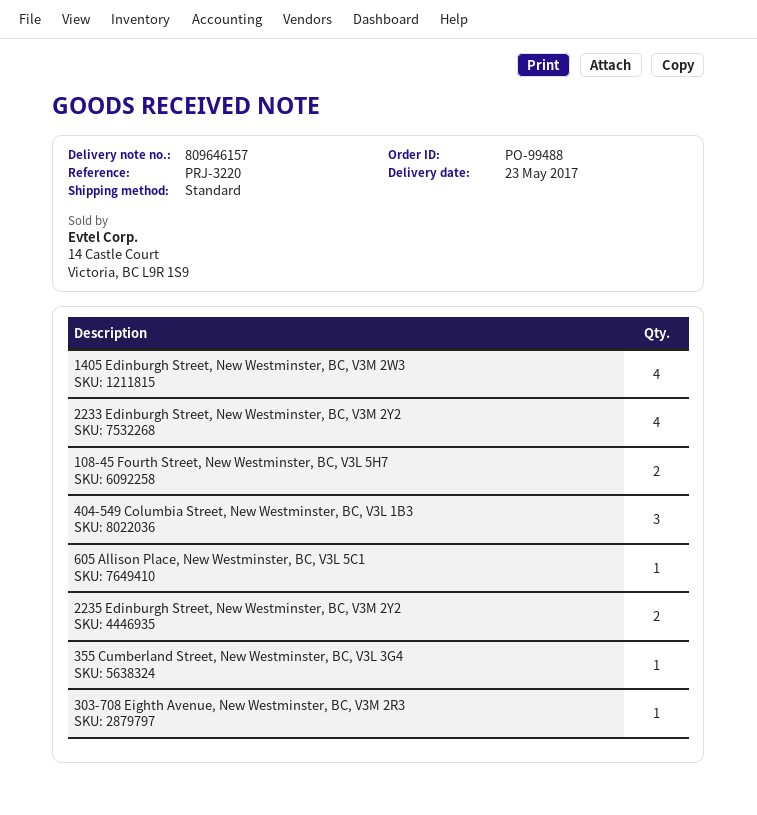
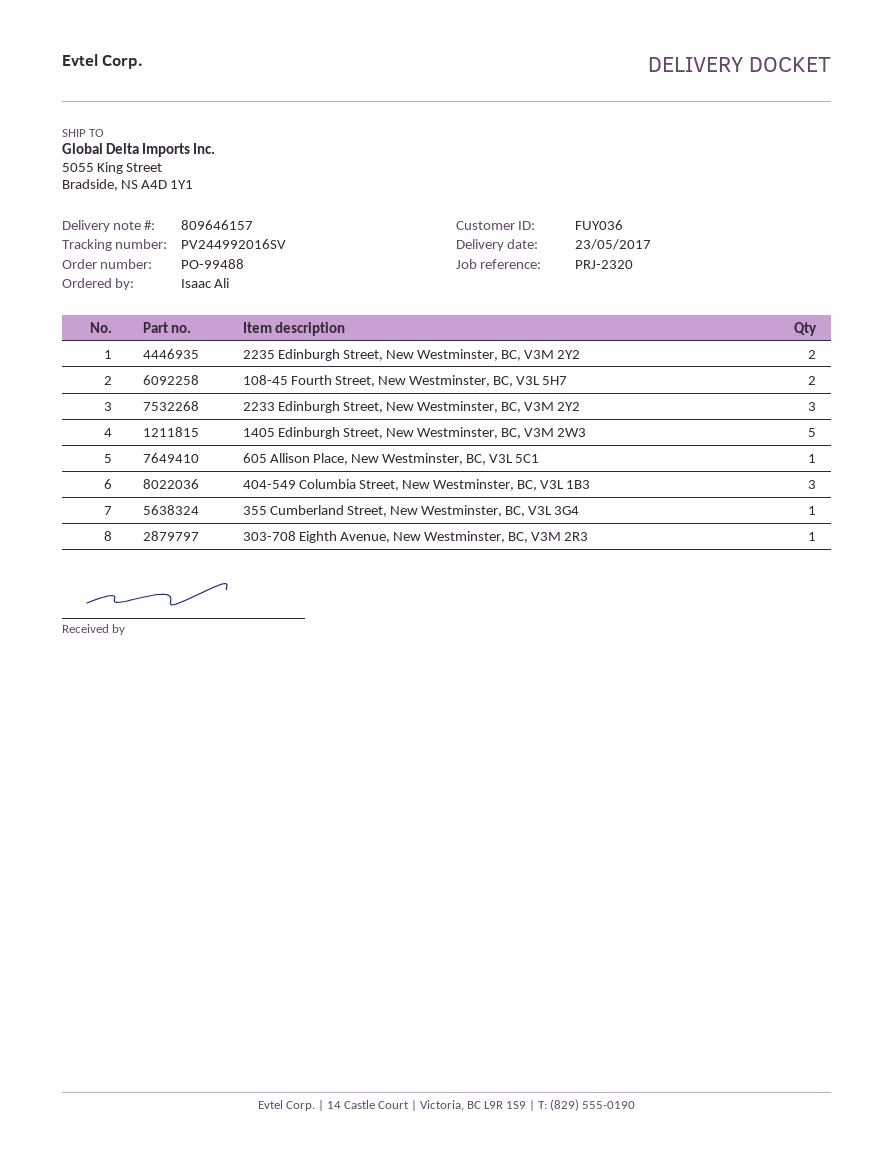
reference: PRJ-3220 -> PRJ-2320
1405 Edinburgh Street, New Westminster, BC, V3M 2W3: 4 -> 5
2233 Edinburgh Street, New Westminster, BC, V3M 2Y2: 4 -> 3

